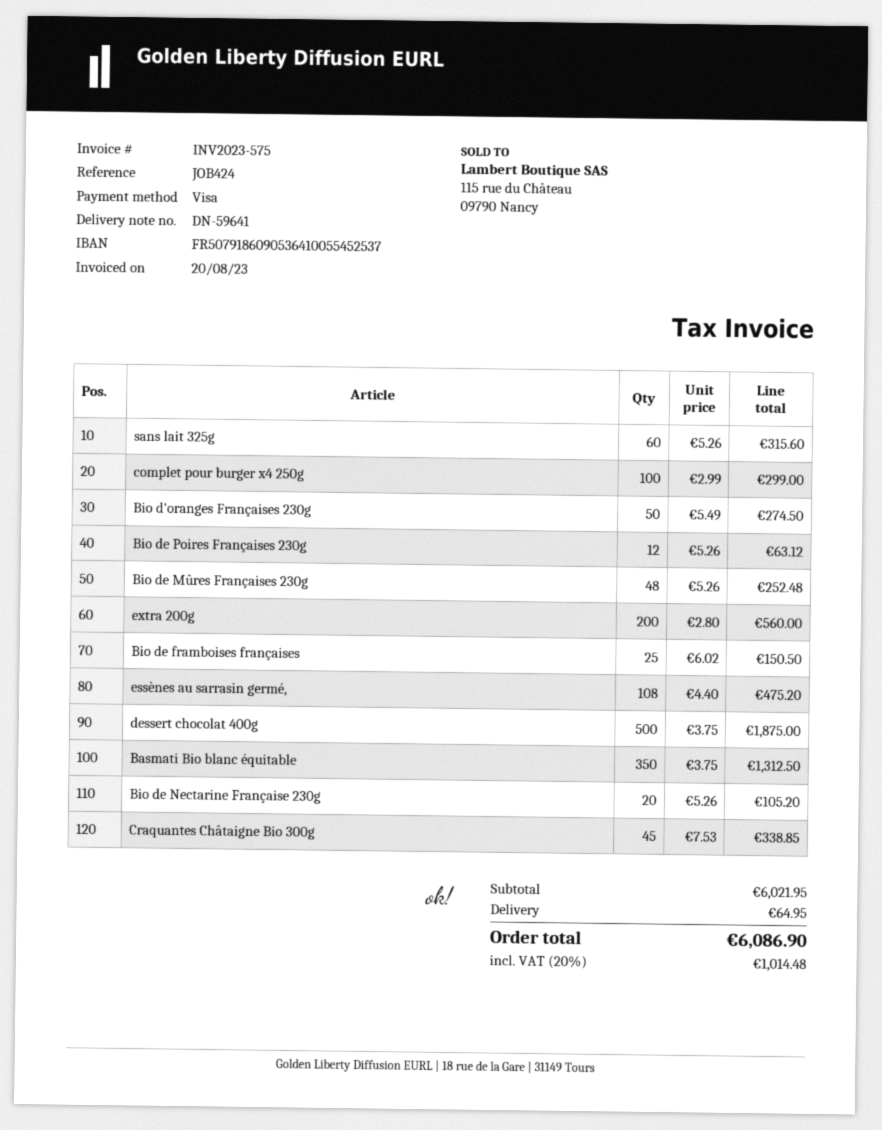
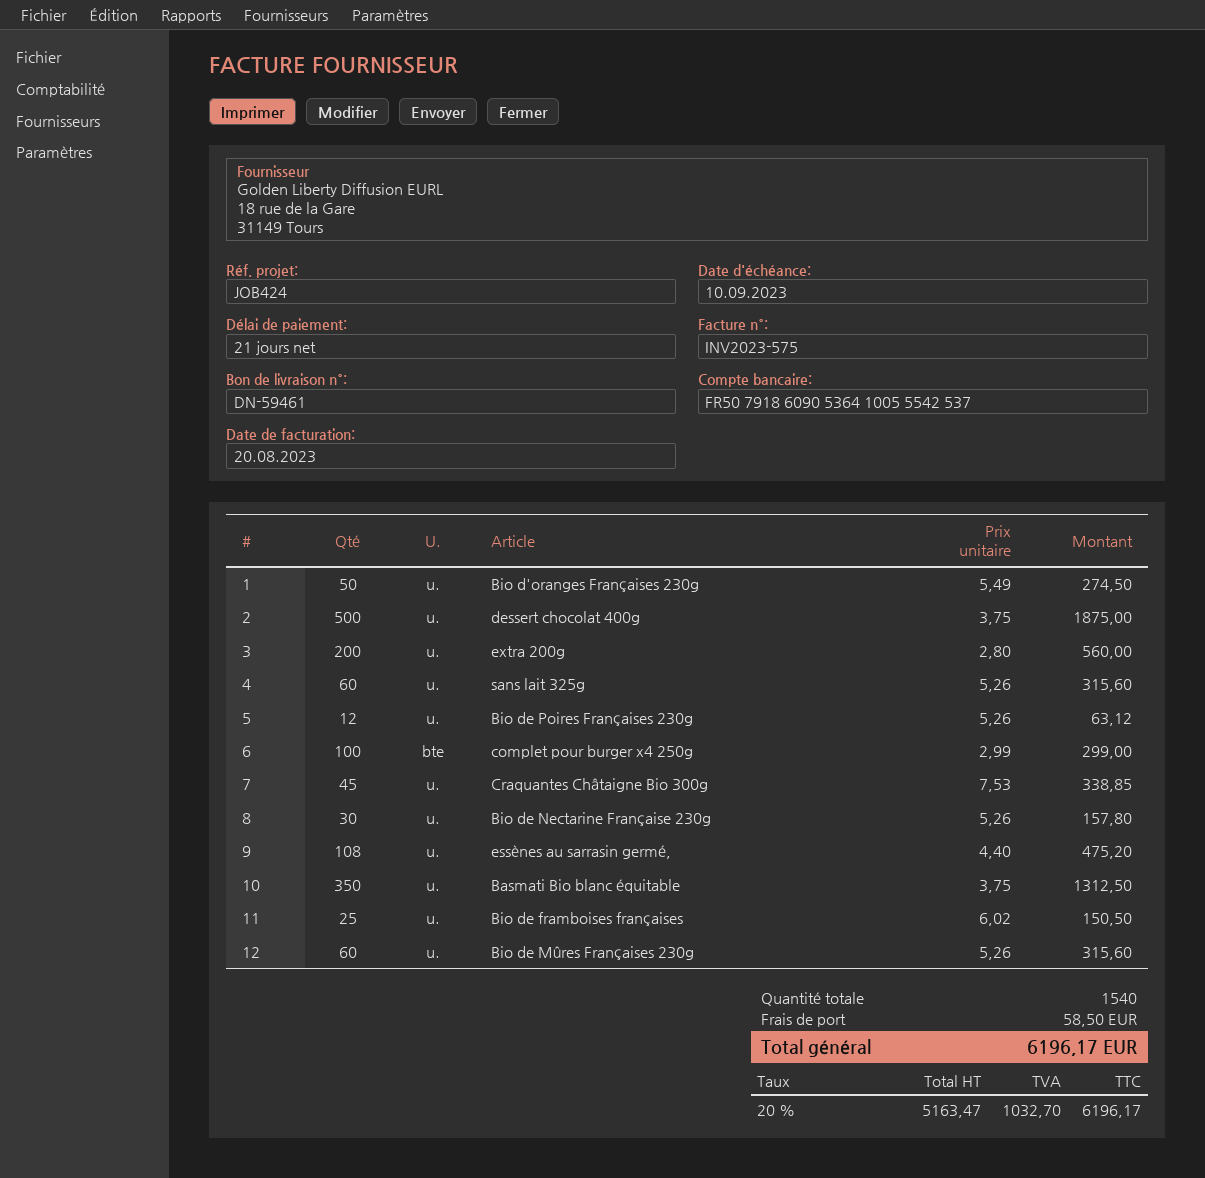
delivery note number: DN-59641 -> DN-59461
bank account: FR5079186090536410055452537 -> FR5079186090536410055542537
Bio de Mûres Françaises 230g: 48 x 5.26 = 252.48 -> 60 x 5.26 = 315.60
Bio de Nectarine Française 230g: 20 x 5.26 = 105.20 -> 30 x 5.26 = 157.80
shipping: 64.95 -> 58.50
tax: 20% = 1014.48 -> 20% = 1032.70
total: 6086.90 -> 6196.17

